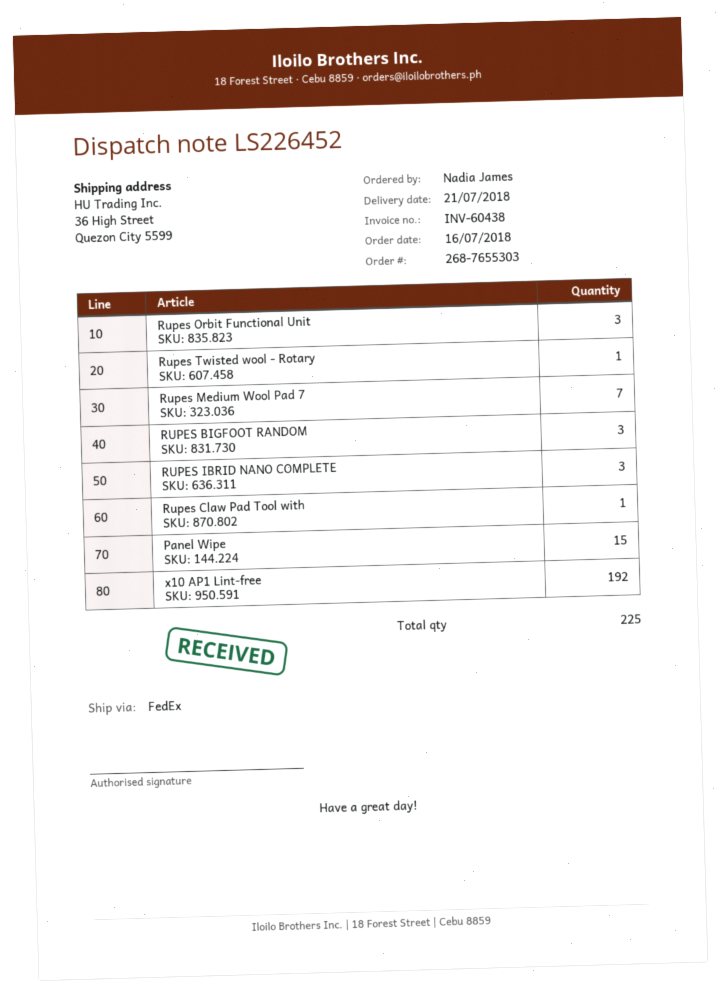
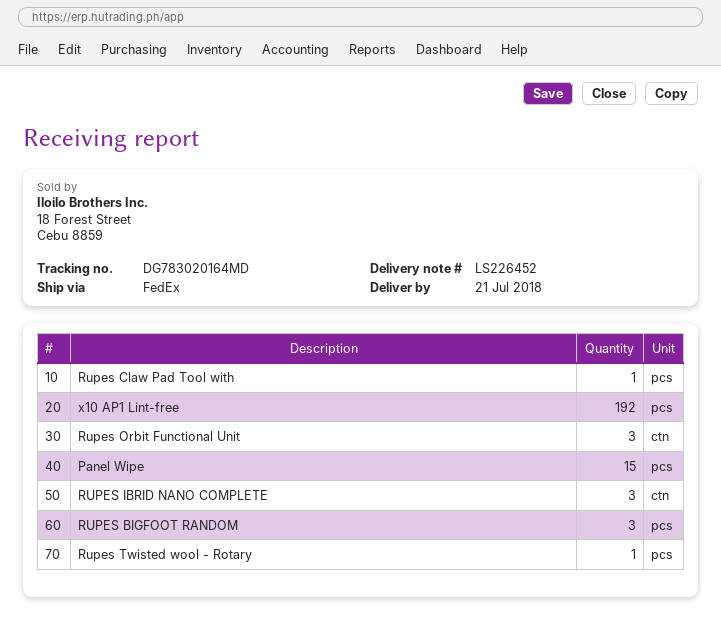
Rupes Medium Wool Pad 7: 7 -> none

